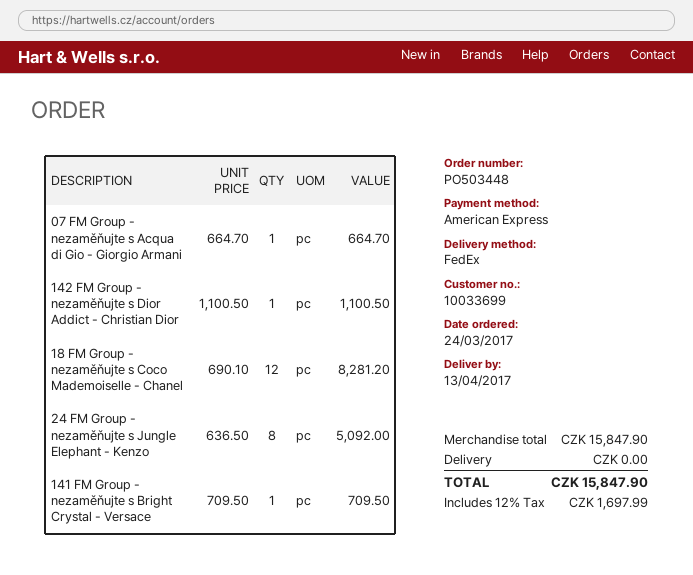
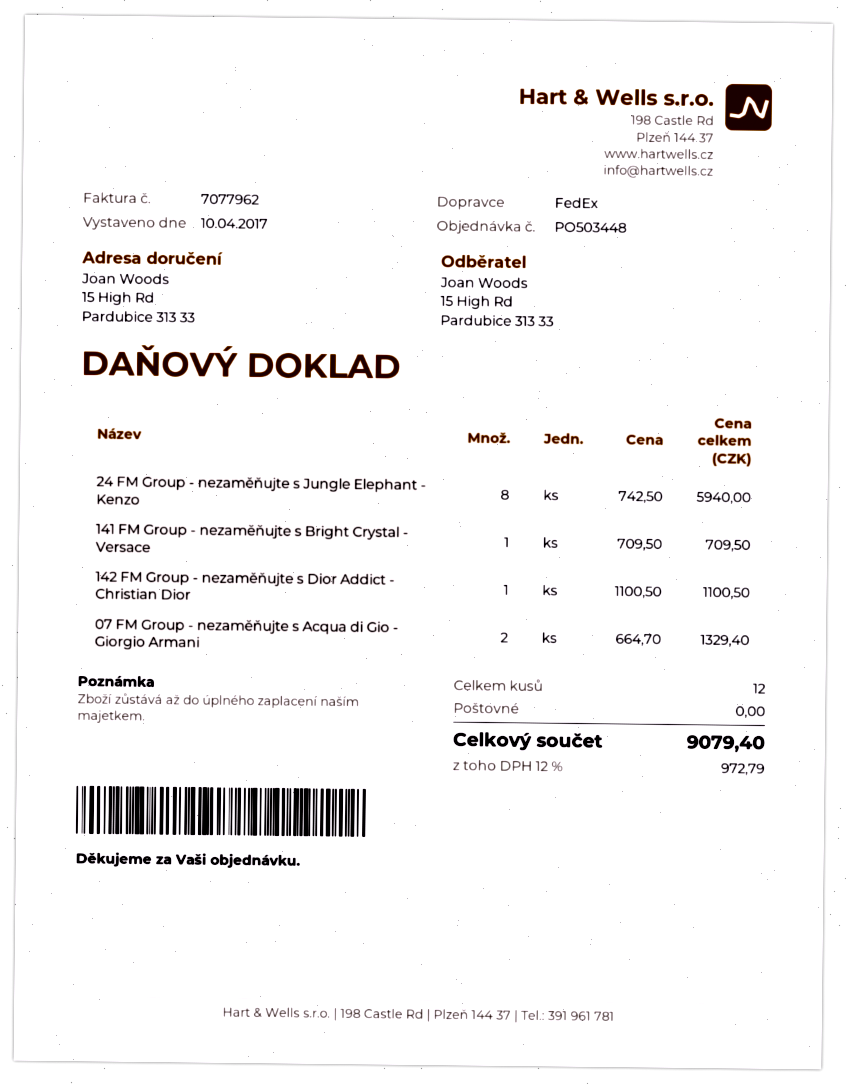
07 FM Group - nezaměňujte s Acqua di Gio - Giorgio Armani: 1 x 664.70 = 664.70 -> 2 x 664.70 = 1329.40
18 FM Group - nezaměňujte s Coco Mademoiselle - Chanel: 12 x 690.10 = 8281.20 -> none
24 FM Group - nezaměňujte s Jungle Elephant - Kenzo: 8 x 636.50 = 5092.00 -> 8 x 742.50 = 5940.00
tax: 12% = 1697.99 -> 12% = 972.79
total: 15847.90 -> 9079.40

